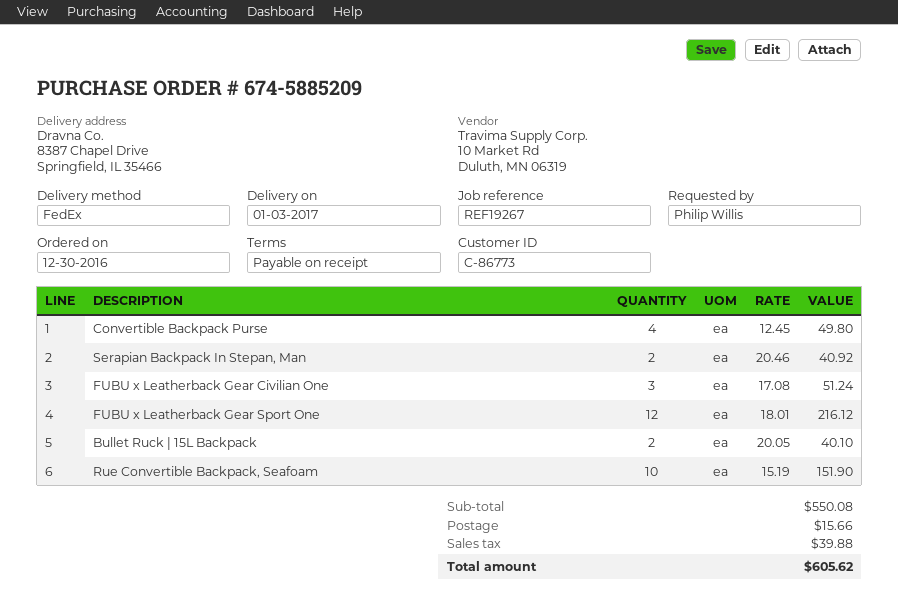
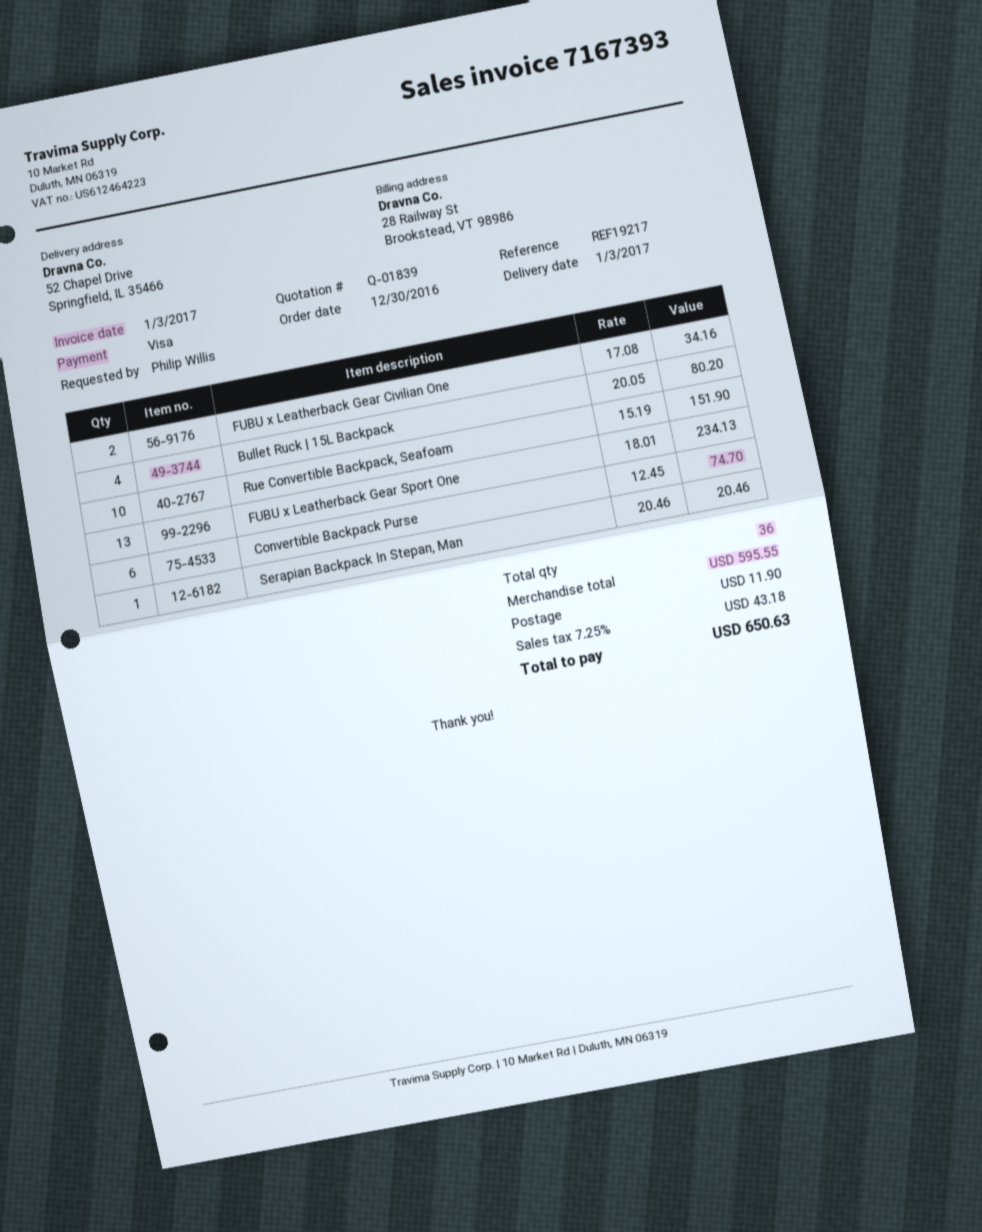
reference: REF19267 -> REF19217
ship to: 8387 Chapel Drive, Springfield, IL 35466 -> 52 Chapel Drive, Springfield, IL 35466
Convertible Backpack Purse: 4 x 12.45 = 49.80 -> 6 x 12.45 = 74.70
Serapian Backpack In Stepan, Man: 2 x 20.46 = 40.92 -> 1 x 20.46 = 20.46
FUBU x Leatherback Gear Civilian One: 3 x 17.08 = 51.24 -> 2 x 17.08 = 34.16
FUBU x Leatherback Gear Sport One: 12 x 18.01 = 216.12 -> 13 x 18.01 = 234.13
Bullet Ruck | 15L Backpack: 2 x 20.05 = 40.10 -> 4 x 20.05 = 80.20
subtotal: 550.08 -> 595.55
shipping: 15.66 -> 11.90
tax: 39.88 -> 43.18
total: 605.62 -> 650.63

